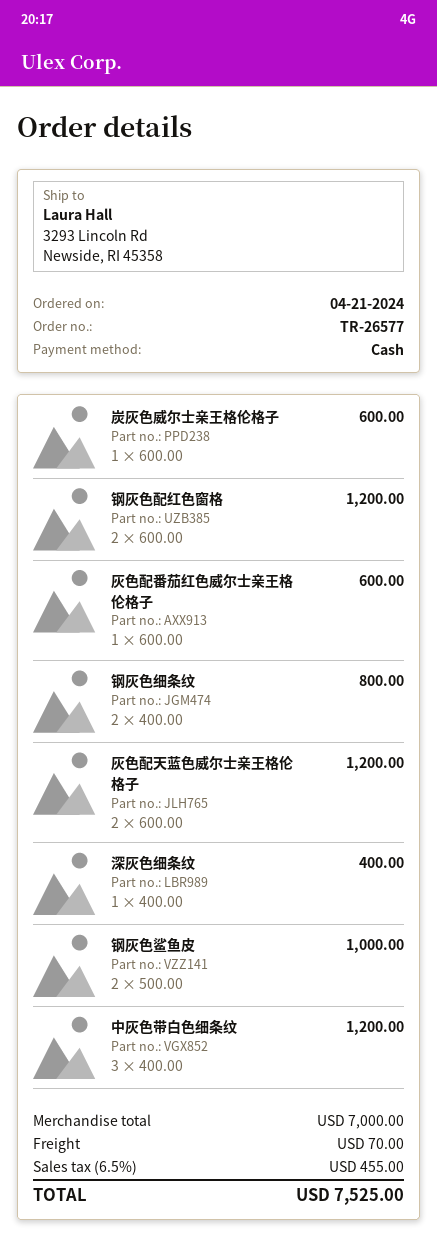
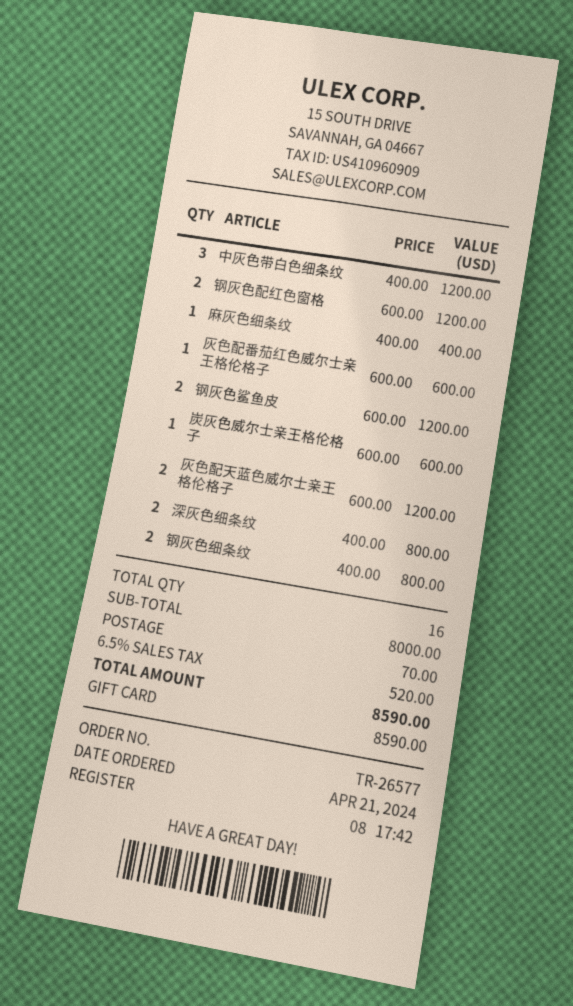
payment method: cash -> gift card
深灰色细条纹: 1 x 400.00 = 400.00 -> 2 x 400.00 = 800.00
钢灰色鲨鱼皮: 2 x 500.00 = 1000.00 -> 2 x 600.00 = 1200.00
麻灰色细条纹: none -> 1 x 400.00 = 400.00
subtotal: 7000.00 -> 8000.00
tax: 6.5% = 455.00 -> 6.5% = 520.00
total: 7525.00 -> 8590.00

